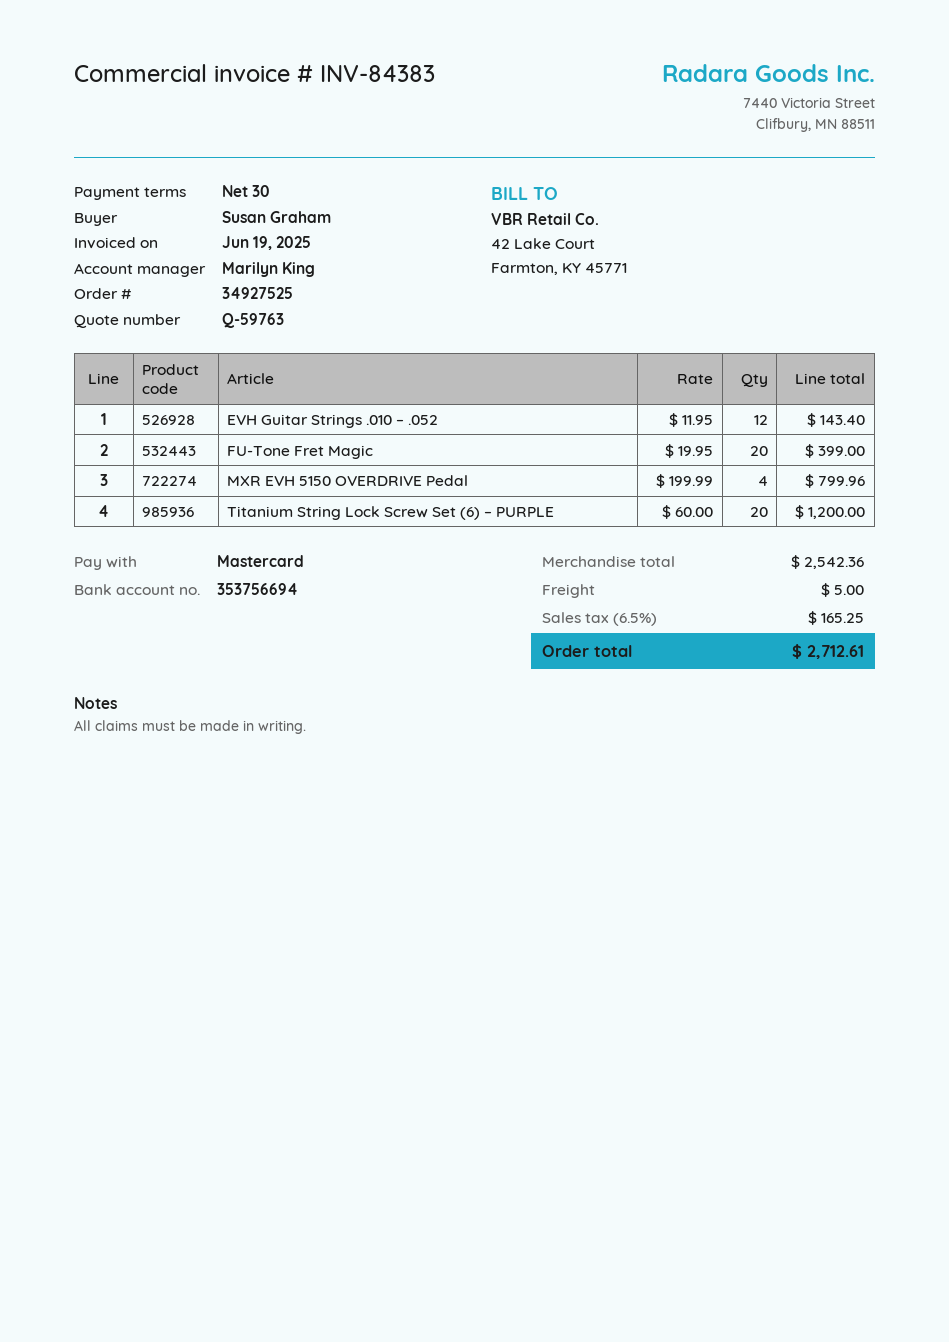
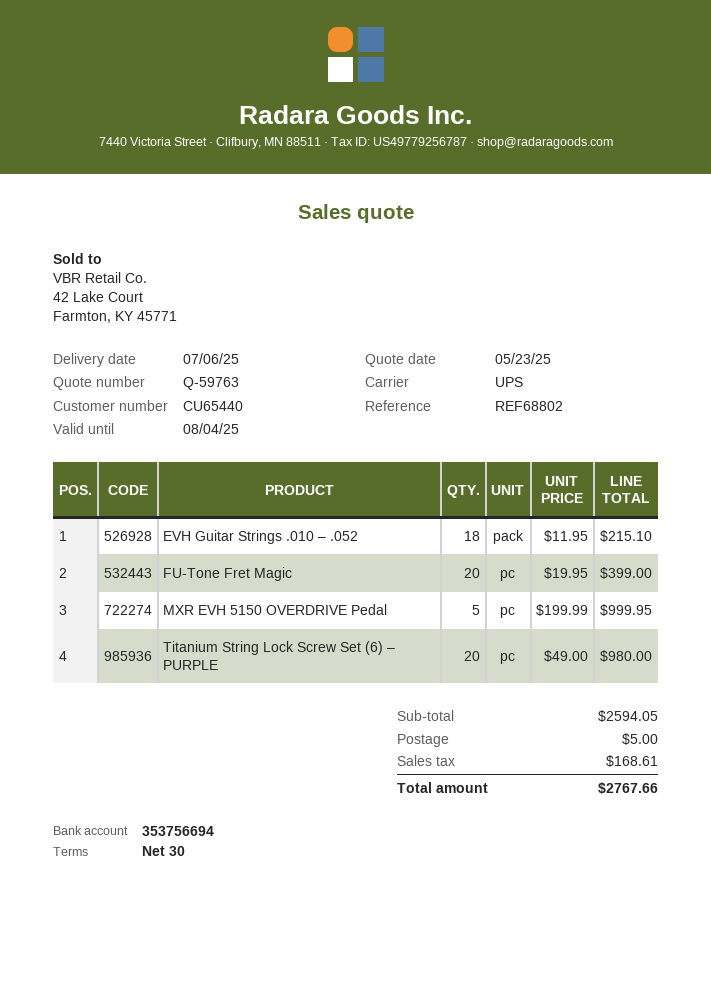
EVH Guitar Strings .010 – .052: 12 x 11.95 = 143.40 -> 18 x 11.95 = 215.10
MXR EVH 5150 OVERDRIVE Pedal: 4 x 199.99 = 799.96 -> 5 x 199.99 = 999.95
Titanium String Lock Screw Set (6) – PURPLE: 20 x 60.00 = 1200.00 -> 20 x 49.00 = 980.00
subtotal: 2542.36 -> 2594.05
tax: 165.25 -> 168.61
total: 2712.61 -> 2767.66

